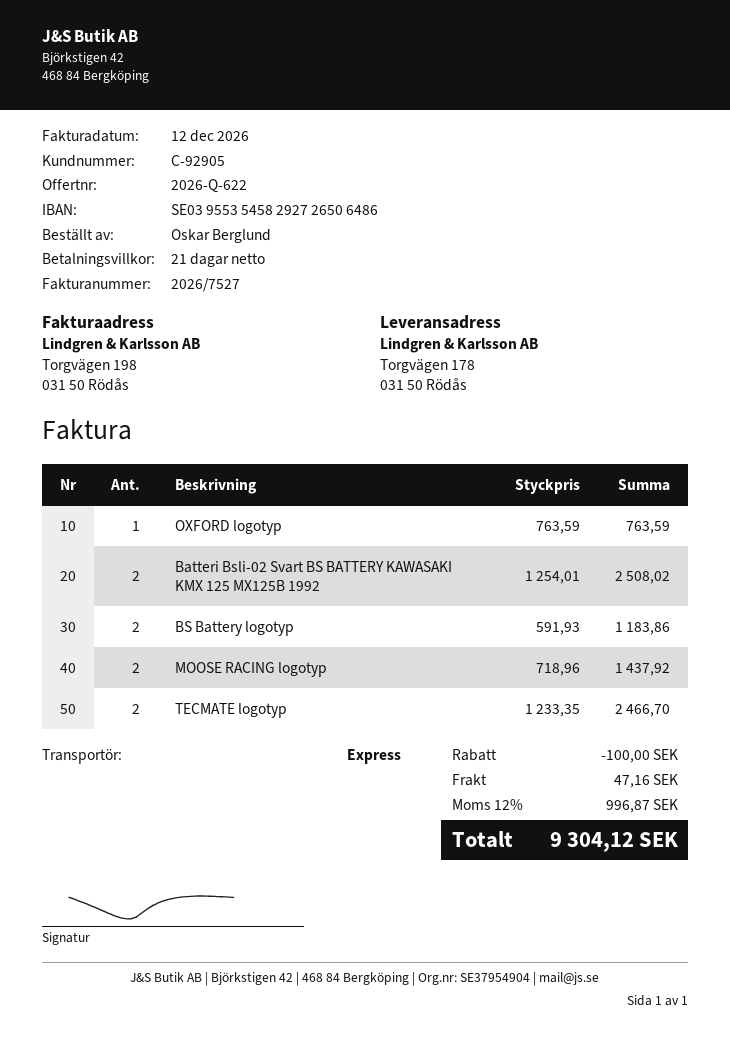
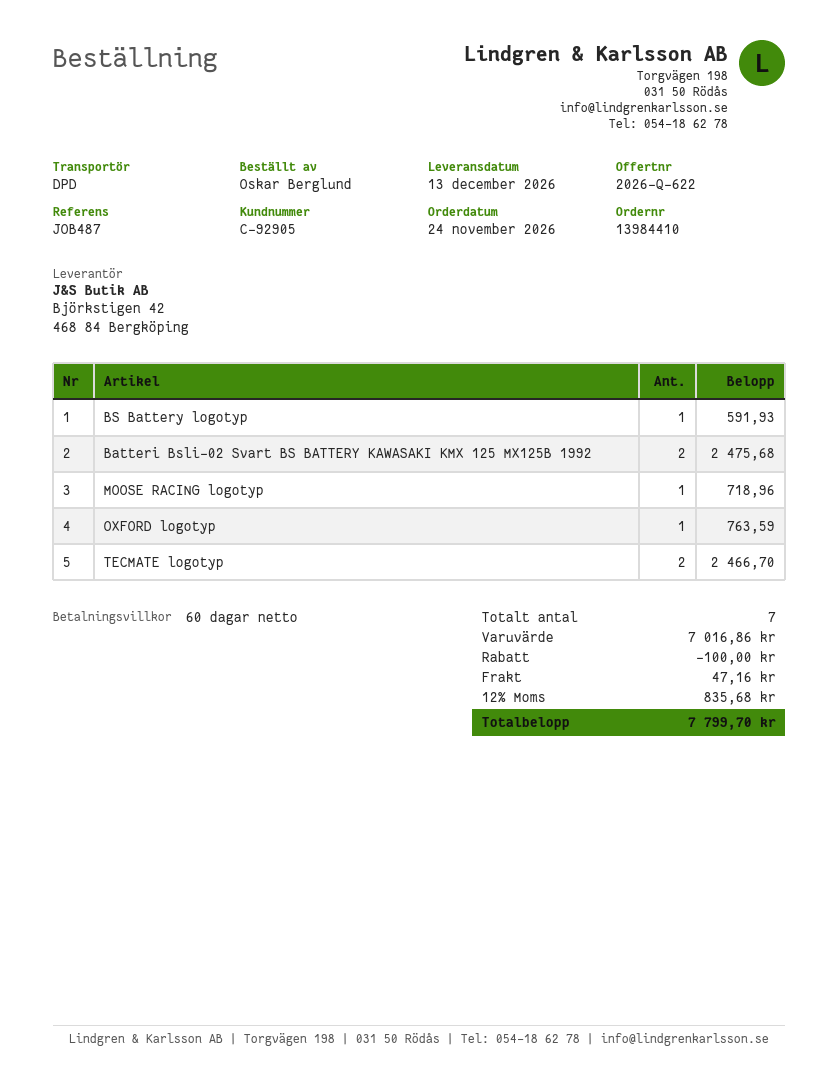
payment terms: 21 days -> 60 days
shipping method: express -> DPD
Batteri Bsli-02 Svart BS BATTERY KAWASAKI KMX 125 MX125B 1992: 2 for 2508.02 -> 2 for 2475.68
BS Battery logotyp: 2 for 1183.86 -> 1 for 591.93
MOOSE RACING logotyp: 2 for 1437.92 -> 1 for 718.96
tax: 12% = 996.87 -> 12% = 835.68
total: 9304.12 -> 7799.70

